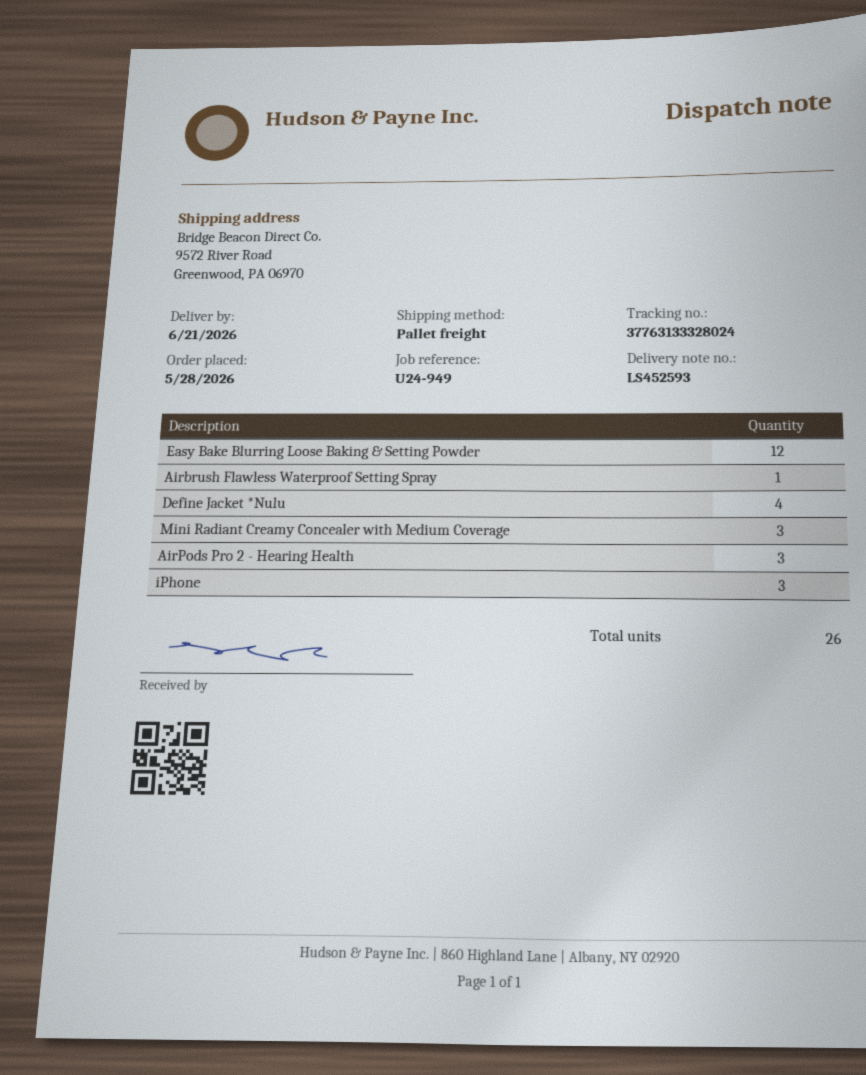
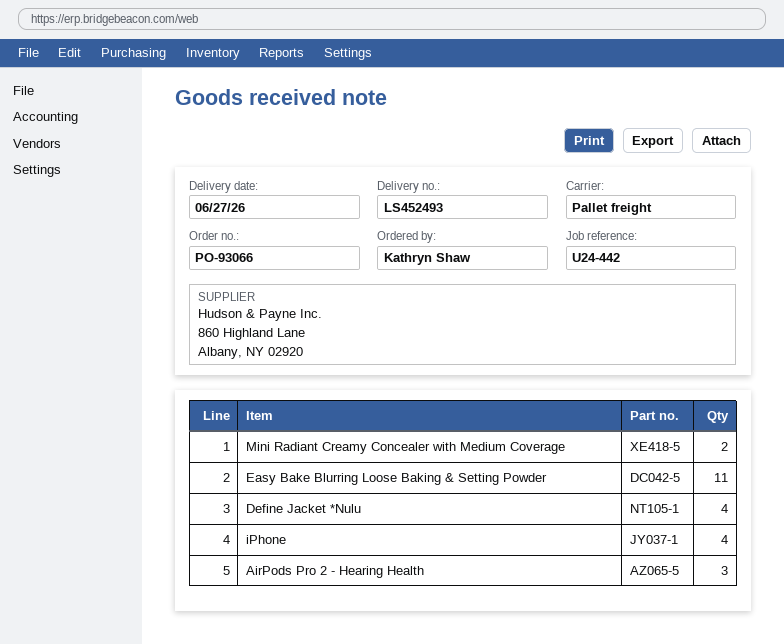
delivery note number: LS452593 -> LS452493
delivery date: 2026-06-21 -> 2026-06-27
reference: U24-949 -> U24-442
Easy Bake Blurring Loose Baking & Setting Powder: 12 -> 11
Airbrush Flawless Waterproof Setting Spray: 1 -> none
Mini Radiant Creamy Concealer with Medium Coverage: 3 -> 2
iPhone: 3 -> 4

